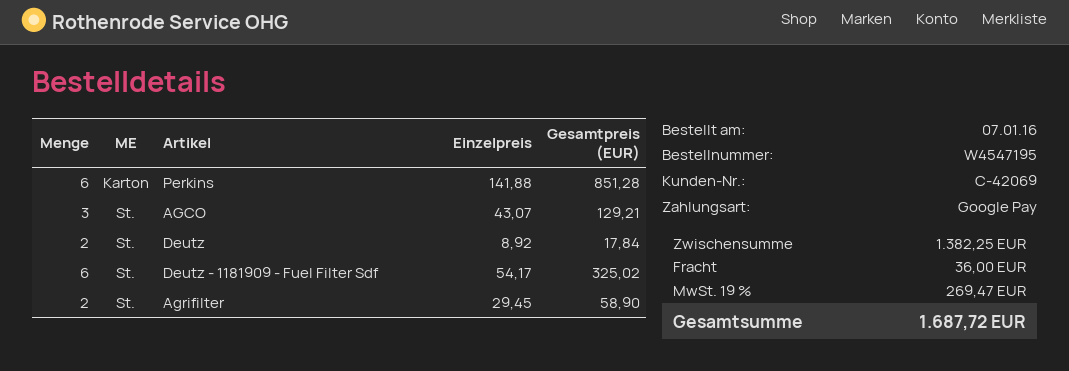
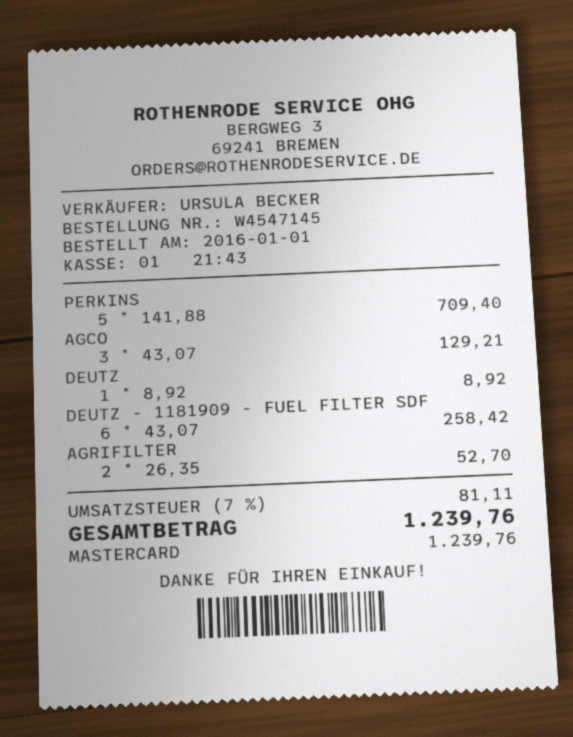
order number: W4547195 -> W4547145
order date: 2016-01-07 -> 2016-01-01
payment method: Google Pay -> Mastercard
Perkins: 6 x 141.88 = 851.28 -> 5 x 141.88 = 709.40
Deutz: 2 x 8.92 = 17.84 -> 1 x 8.92 = 8.92
Deutz - 1181909 - Fuel Filter Sdf: 6 x 54.17 = 325.02 -> 6 x 43.07 = 258.42
Agrifilter: 2 x 29.45 = 58.90 -> 2 x 26.35 = 52.70
shipping: 36.00 -> none
tax: 19% = 269.47 -> 7% = 81.11
total: 1687.72 -> 1239.76

